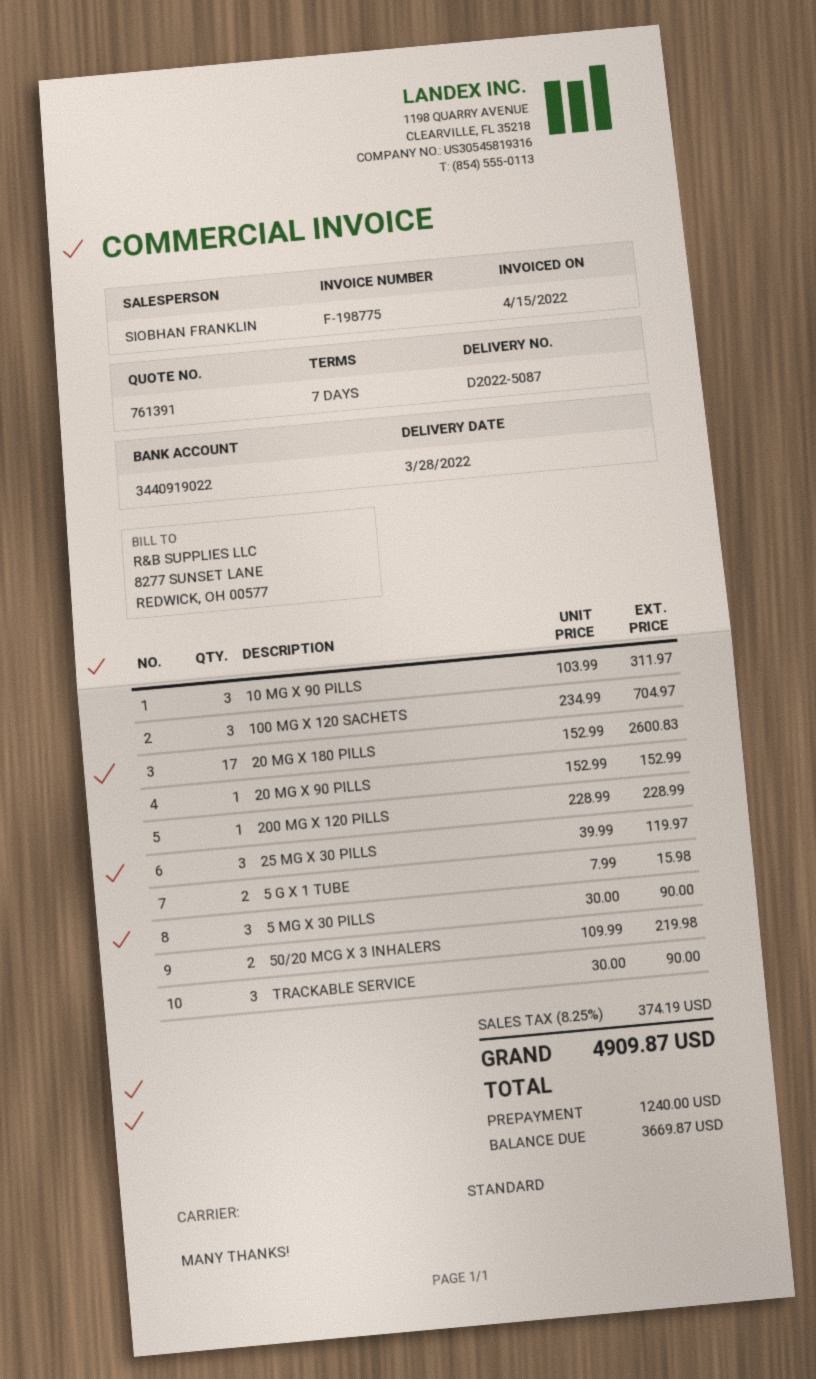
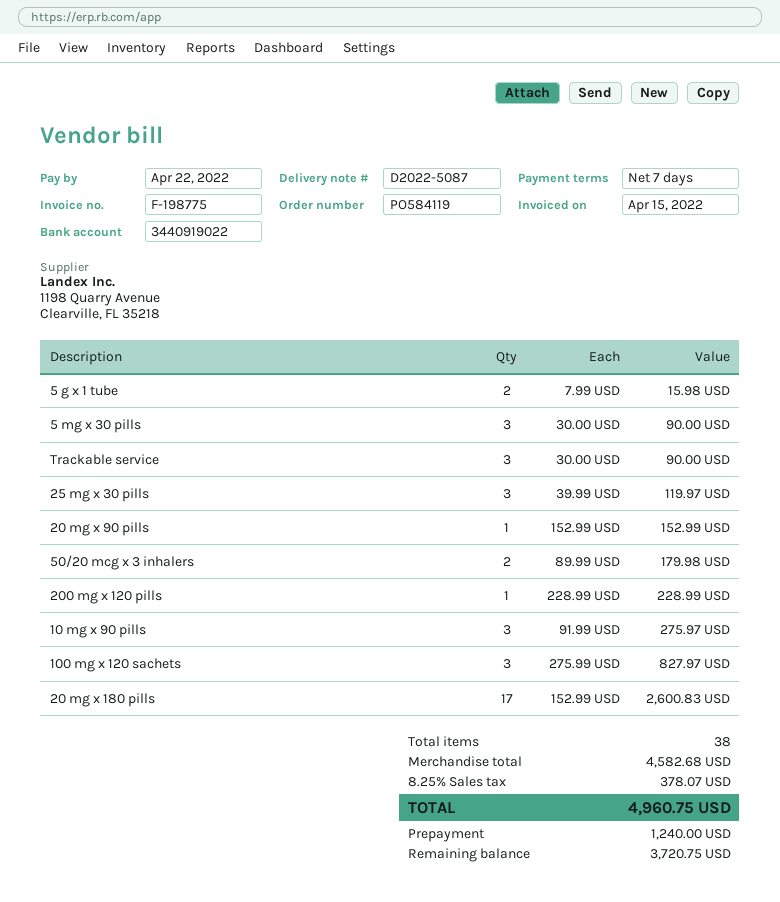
10 MG X 90 PILLS: 3 x 103.99 = 311.97 -> 3 x 91.99 = 275.97
100 MG X 120 SACHETS: 3 x 234.99 = 704.97 -> 3 x 275.99 = 827.97
50/20 MCG X 3 INHALERS: 2 x 109.99 = 219.98 -> 2 x 89.99 = 179.98
tax: 8.25% = 374.19 -> 8.25% = 378.07
total: 4909.87 -> 4960.75
balance: 3669.87 -> 3720.75

